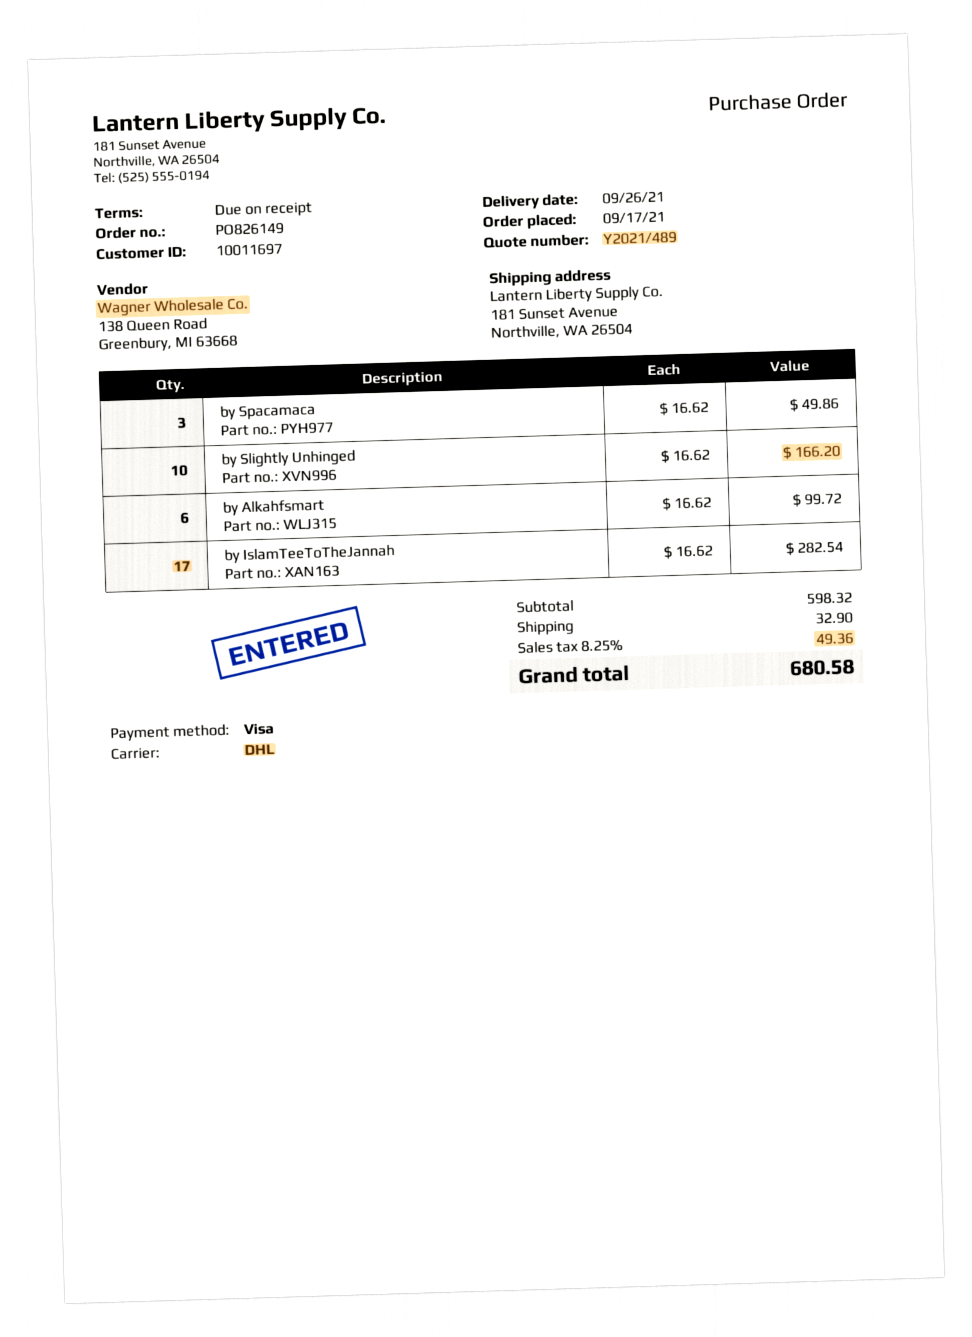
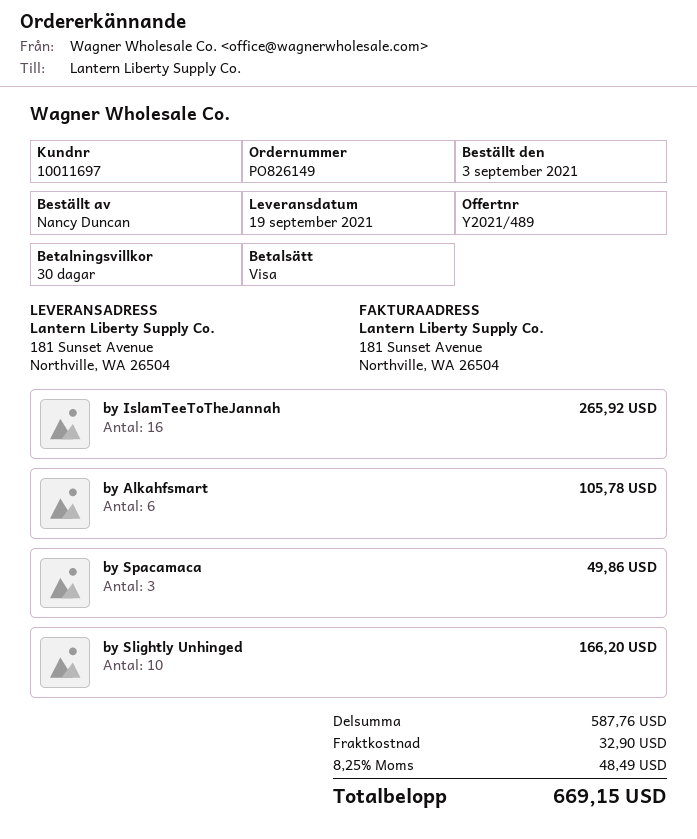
order date: 2021-09-17 -> 2021-09-03
delivery date: 2021-09-26 -> 2021-09-19
payment terms: on receipt -> 30 days
by Alkahfsmart: 6 for 99.72 -> 6 for 105.78
by IslamTeeToTheJannah: 17 for 282.54 -> 16 for 265.92
subtotal: 598.32 -> 587.76
tax: 8.25% = 49.36 -> 8.25% = 48.49
total: 680.58 -> 669.15

